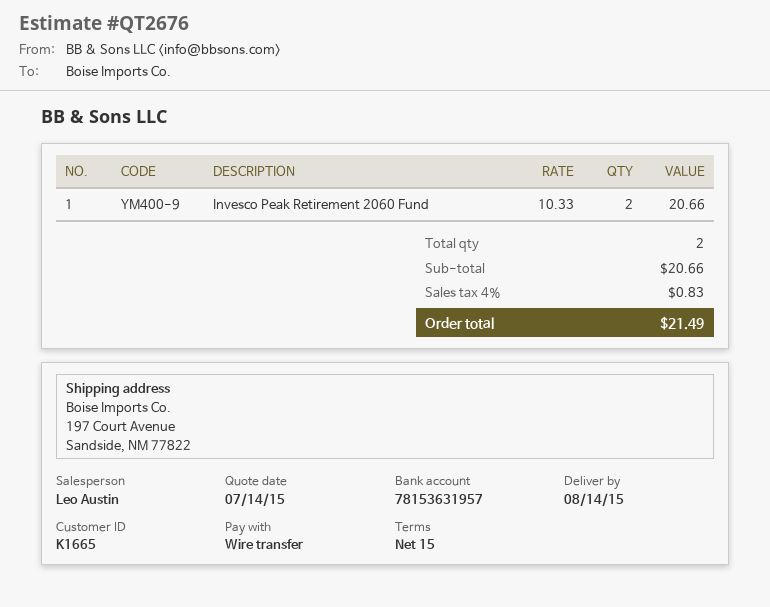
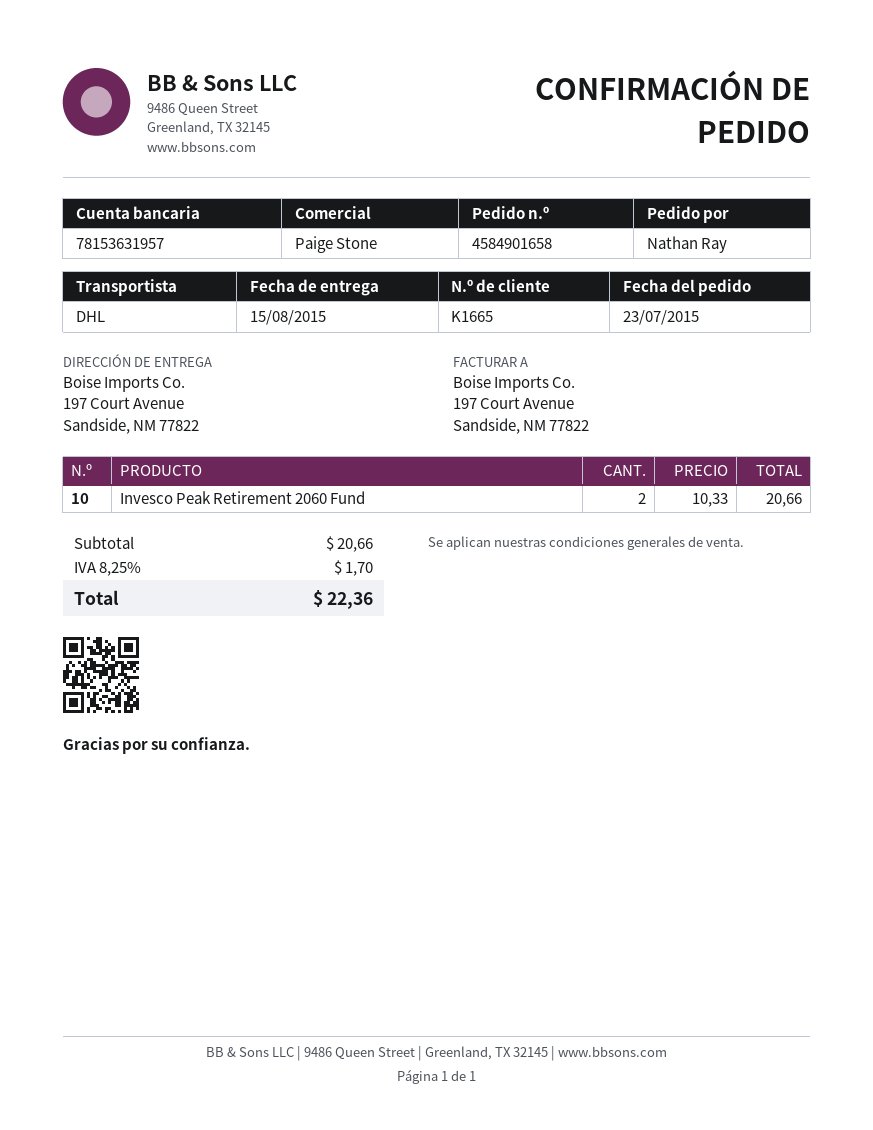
delivery date: 2015-08-14 -> 2015-08-15
sales rep: Leo Austin -> Paige Stone
tax: 4% = 0.83 -> 8.25% = 1.70
total: 21.49 -> 22.36

